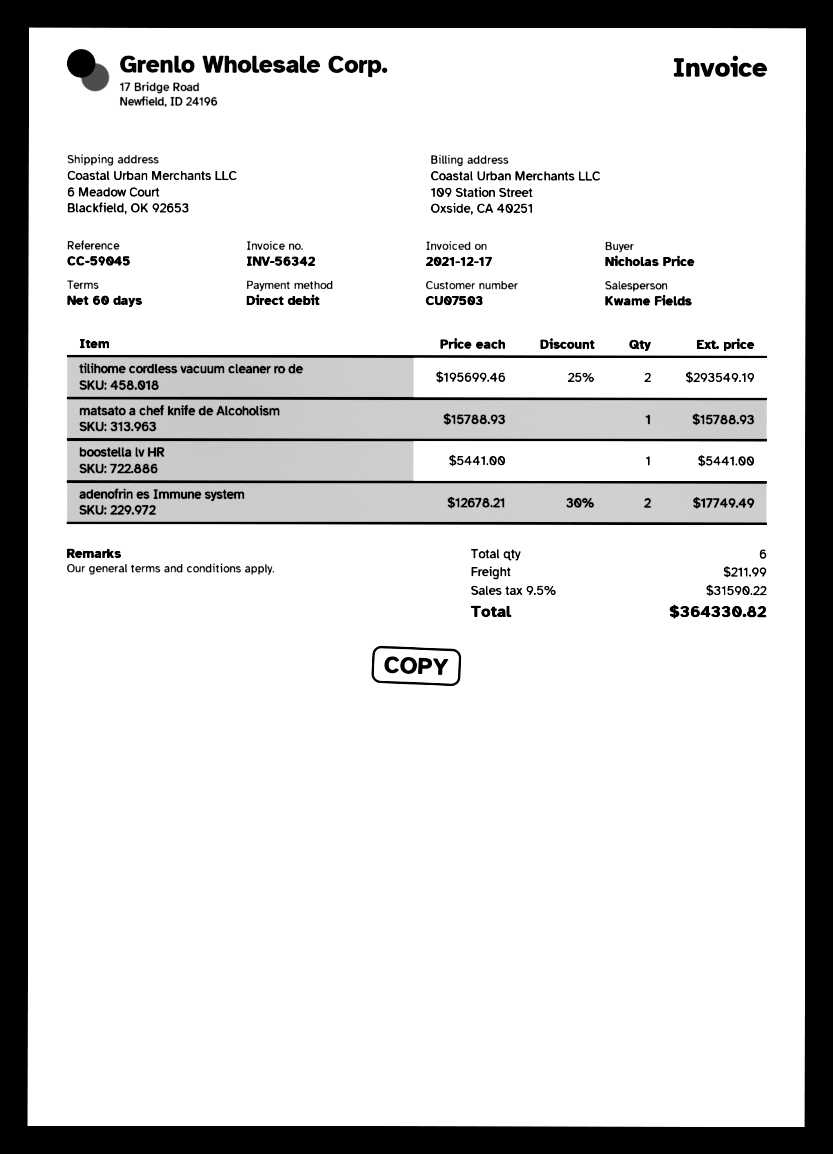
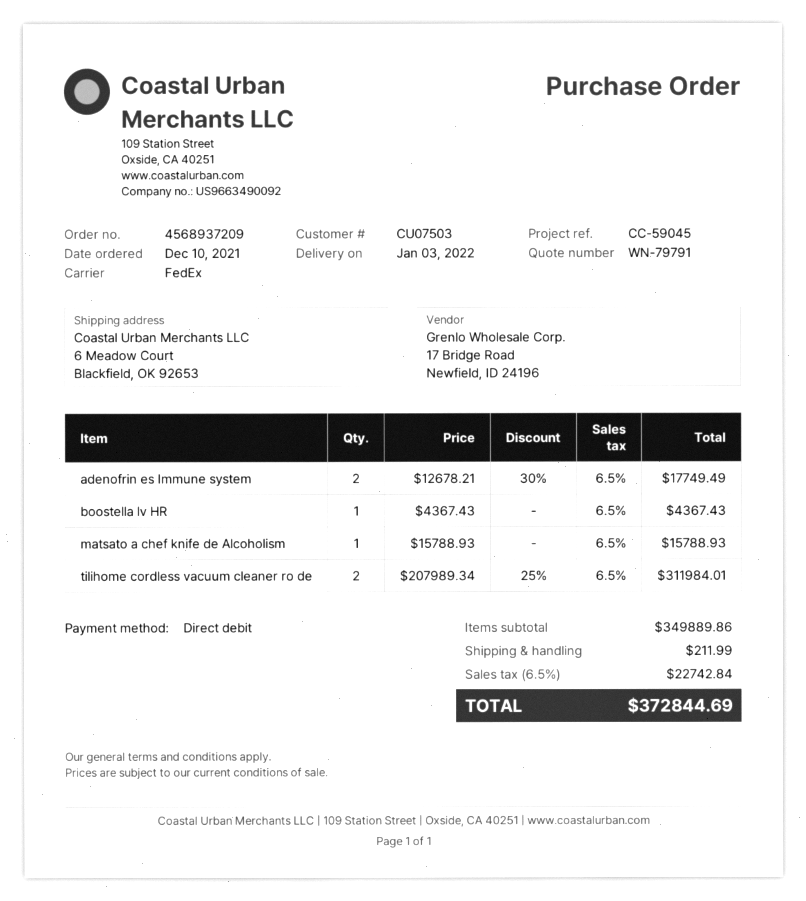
tilihome cordless vacuum cleaner ro de: 2 x 195699.46 - 25% = 293549.19 -> 2 x 207989.34 - 25% = 311984.01
boostella lv HR: 1 x 5441.00 = 5441.00 -> 1 x 4367.43 = 4367.43
tax: 9.5% = 31590.22 -> 6.5% = 22742.84
total: 364330.82 -> 372844.69

